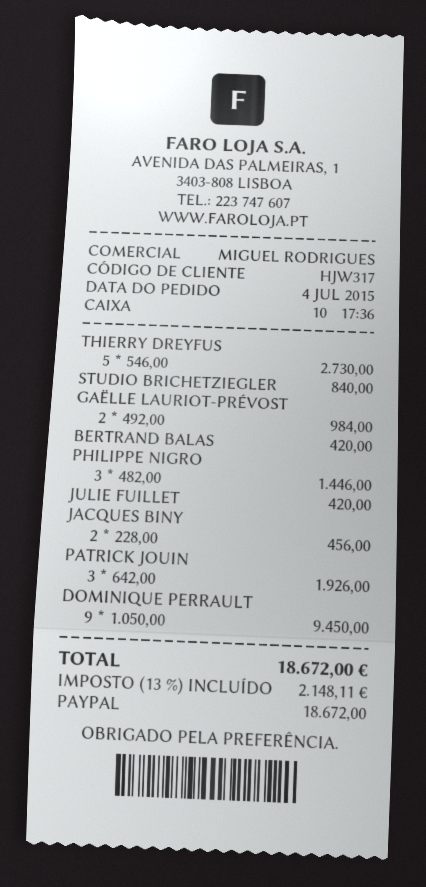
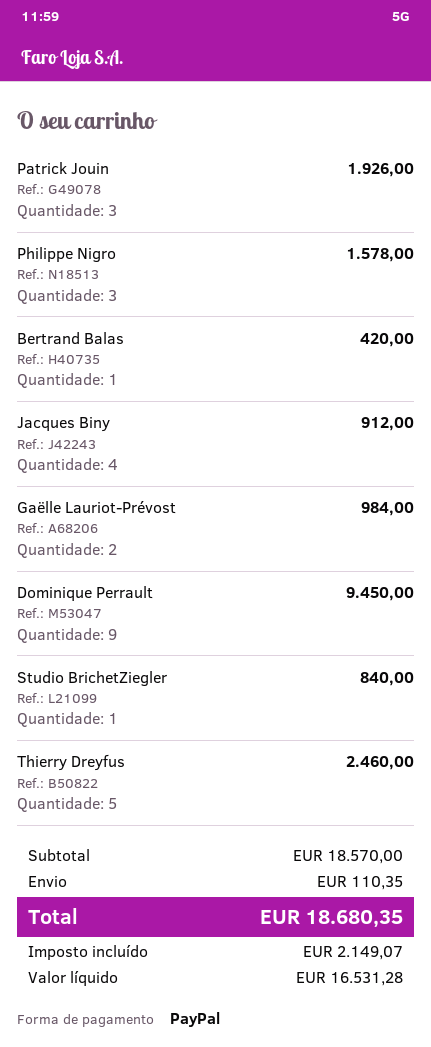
THIERRY DREYFUS: 5 for 2730.00 -> 5 for 2460.00
PHILIPPE NIGRO: 3 for 1446.00 -> 3 for 1578.00
JULIE FUILLET: 1 for 420.00 -> none
JACQUES BINY: 2 for 456.00 -> 4 for 912.00
shipping: none -> 110.35
tax: 2148.11 -> 2149.07
total: 18672.00 -> 18680.35

